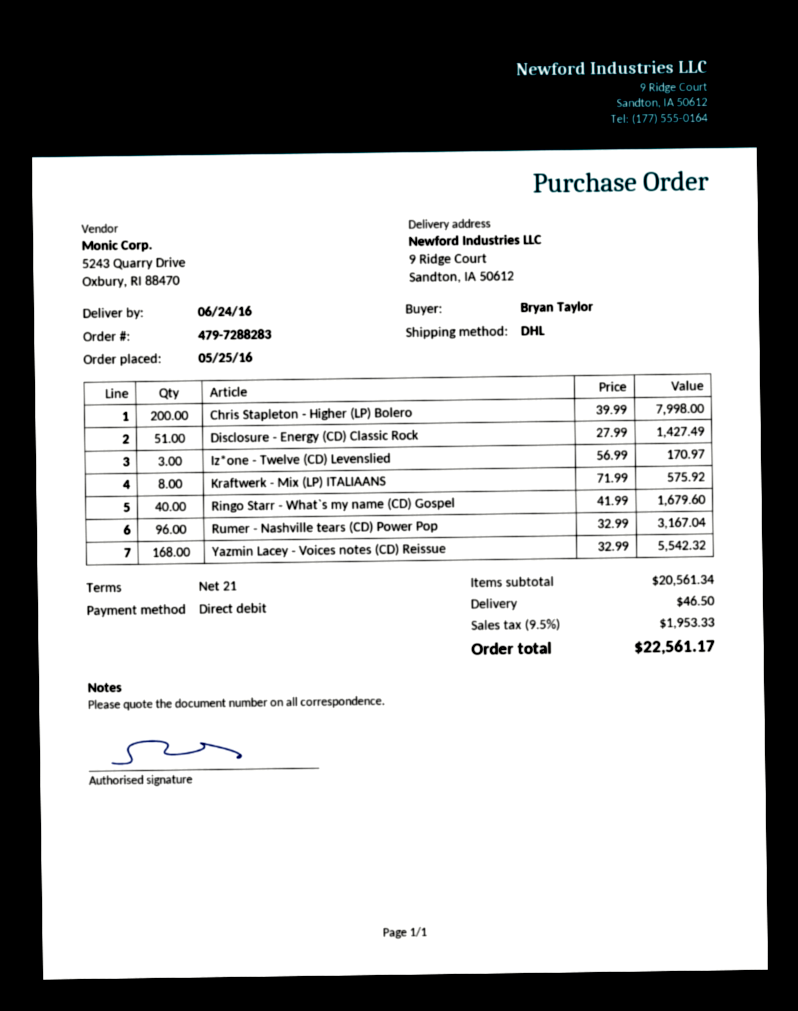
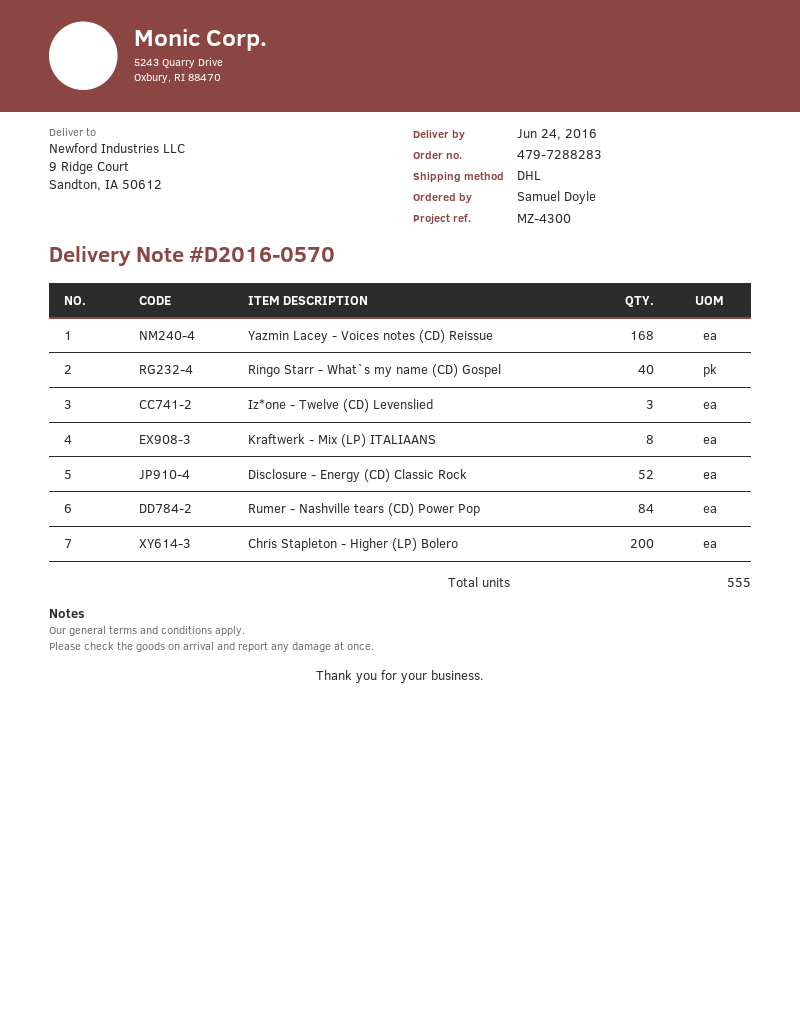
ordered by: Bryan Taylor -> Samuel Doyle
Disclosure - Energy (CD) Classic Rock: 51 -> 52
Rumer - Nashville tears (CD) Power Pop: 96 -> 84

